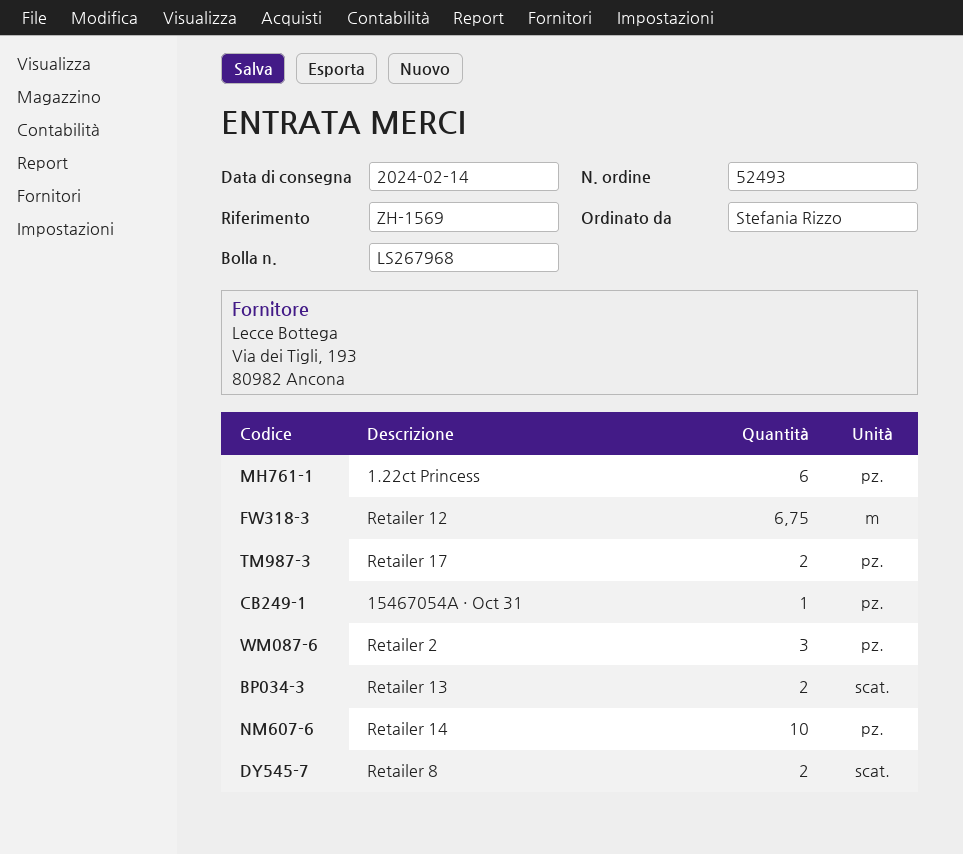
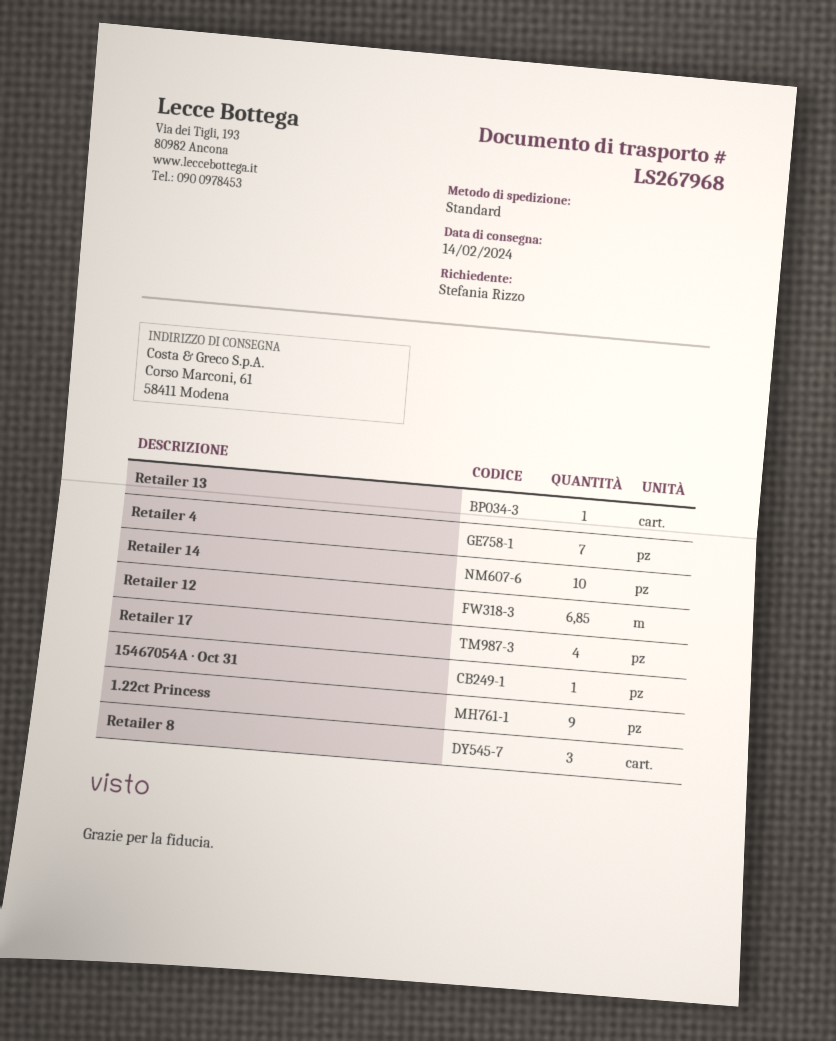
1.22ct Princess: 6 -> 9
Retailer 12: 6.75 -> 6.85
Retailer 17: 2 -> 4
Retailer 2: 3 -> none
Retailer 13: 2 -> 1
Retailer 8: 2 -> 3
Retailer 4: none -> 7

